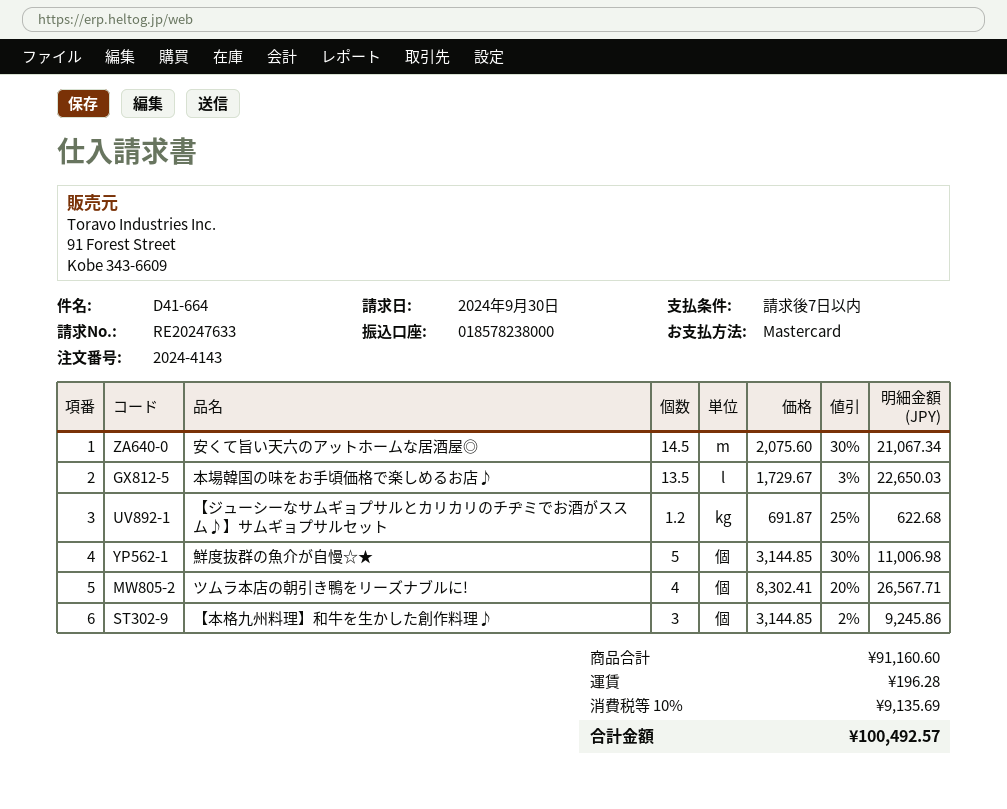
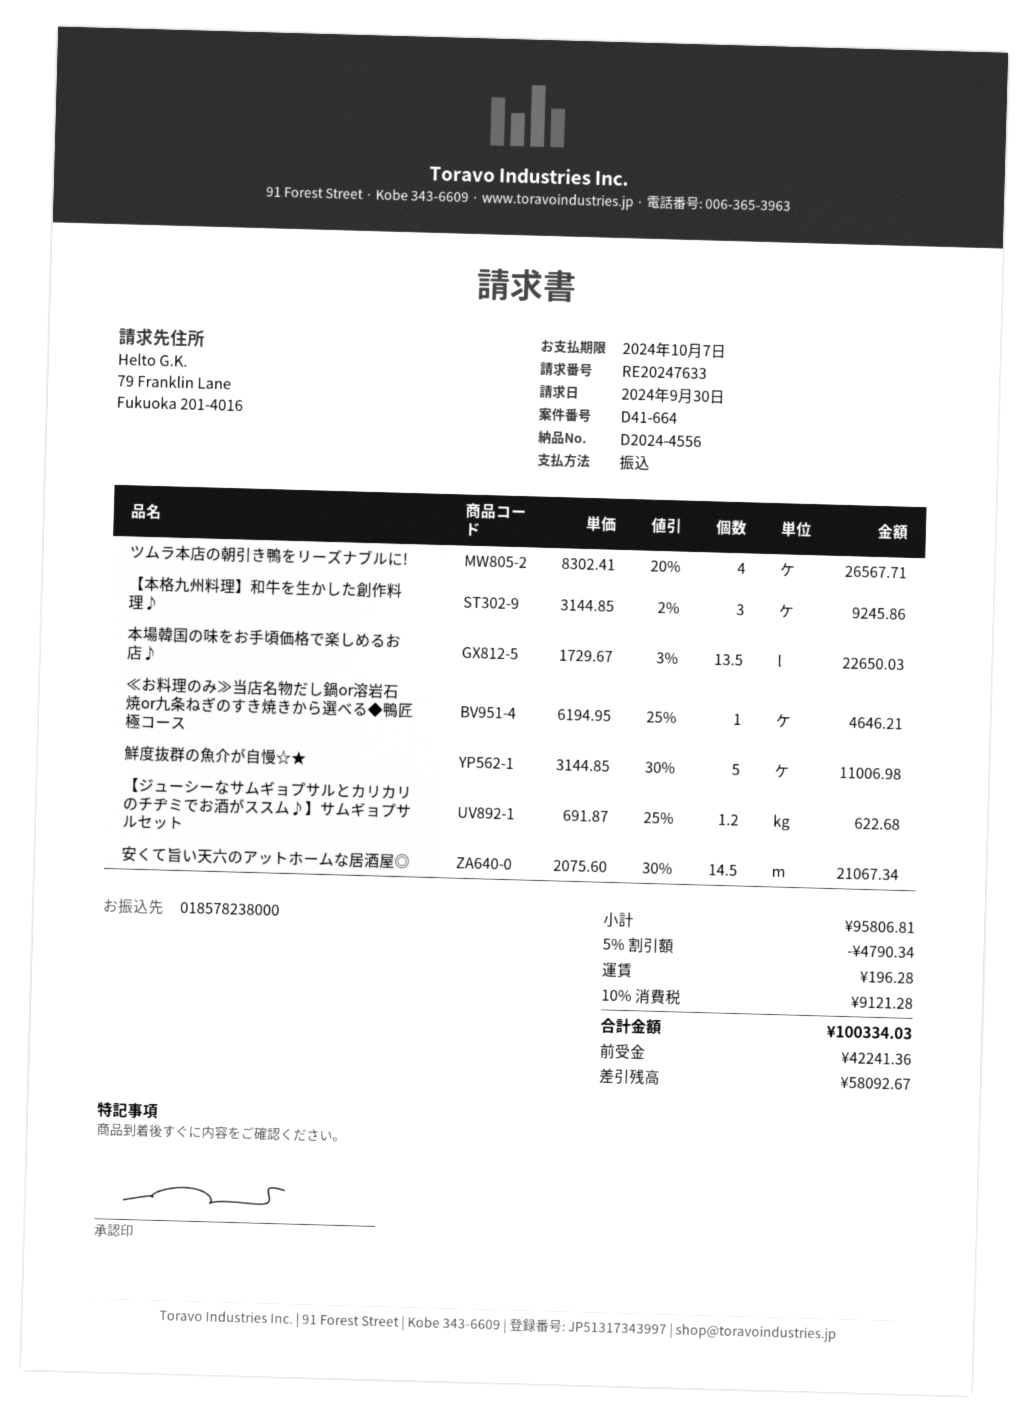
payment method: Mastercard -> bank transfer
≪お料理のみ≫当店名物だし鍋or溶岩石焼or九条ねぎのすき焼きから選べる◆鴨匠極コース: none -> 1 x 6194.95 - 25% = 4646.21
subtotal: 91160.60 -> 95806.81
discount: none -> 5% = 4790.34
tax: 10% = 9135.69 -> 10% = 9121.28
total: 100492.57 -> 100334.03

